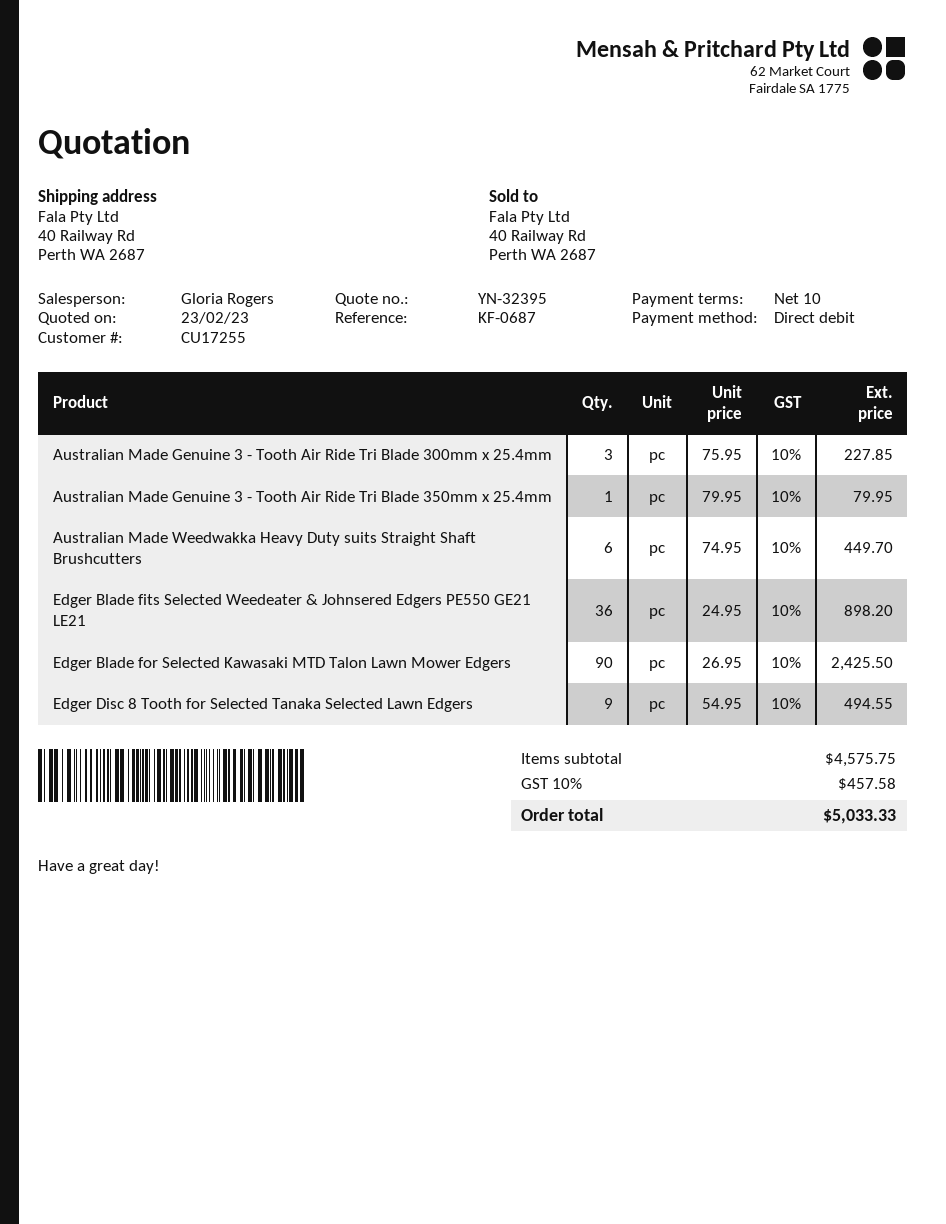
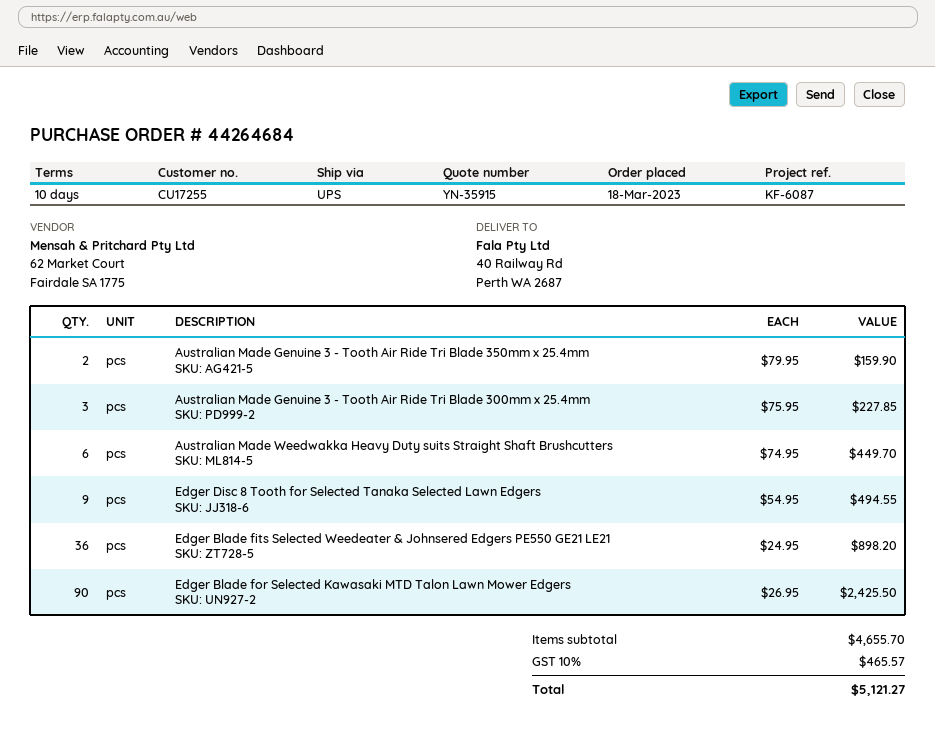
quote number: YN-32395 -> YN-35915
reference: KF-0687 -> KF-6087
Australian Made Genuine 3 - Tooth Air Ride Tri Blade 350mm x 25.4mm: 1 x 79.95 = 79.95 -> 2 x 79.95 = 159.90
subtotal: 4575.75 -> 4655.70
tax: 10% = 457.58 -> 10% = 465.57
total: 5033.33 -> 5121.27

